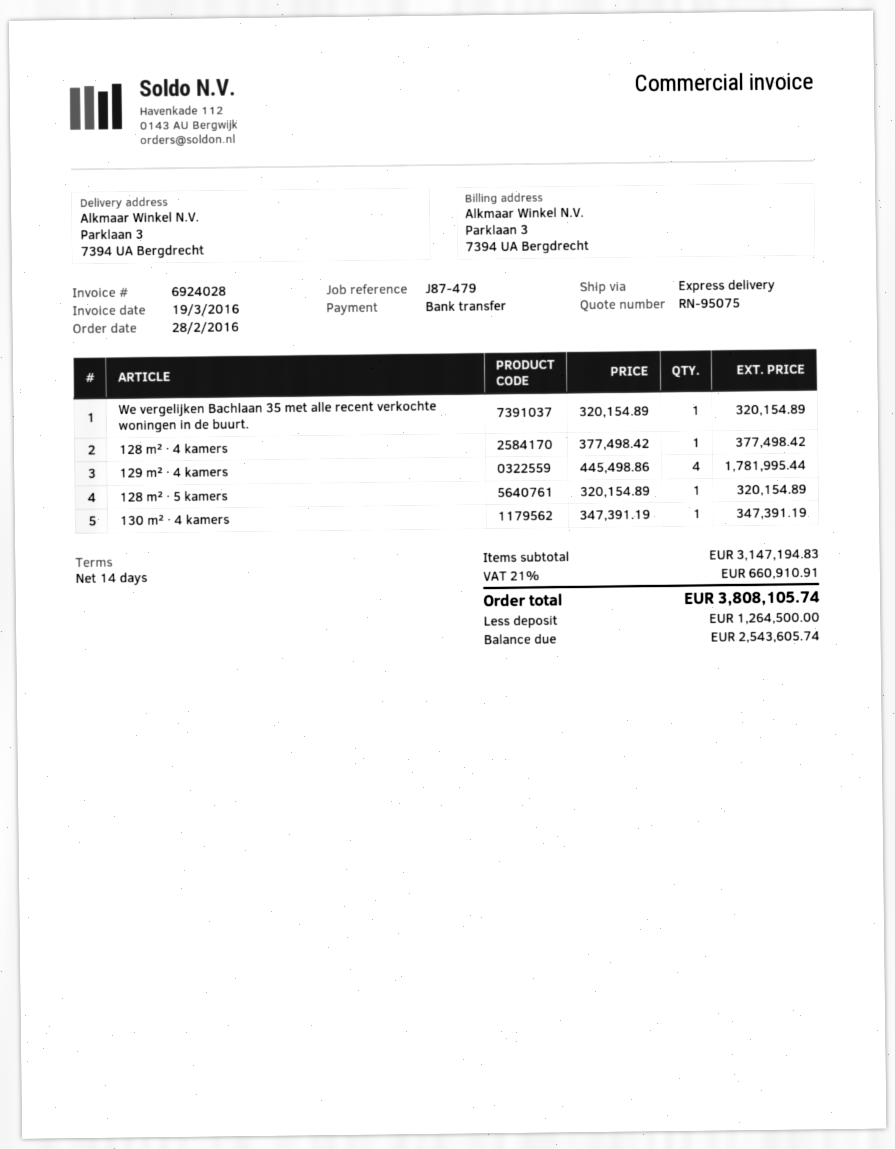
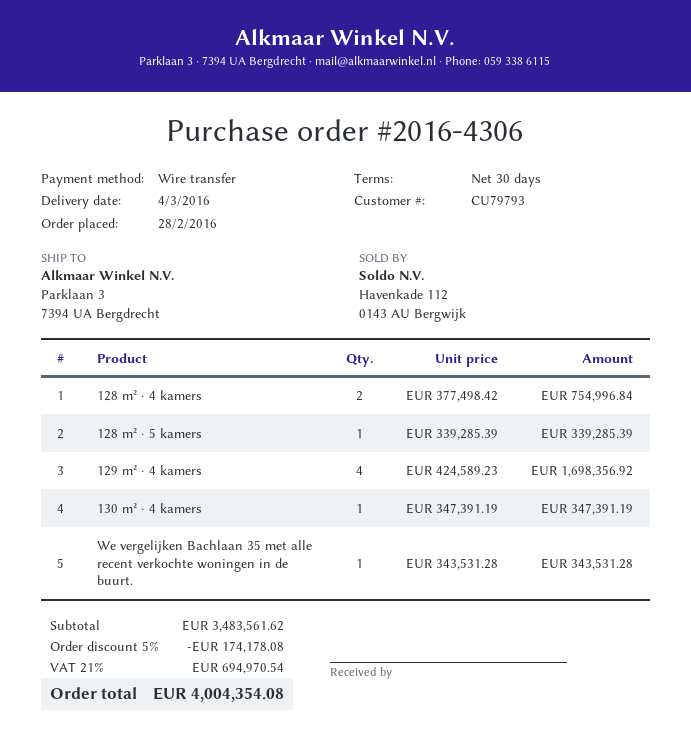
payment terms: 14 days -> 30 days
We vergelijken Bachlaan 35 met alle recent verkochte woningen in de buurt.: 1 x 320154.89 = 320154.89 -> 1 x 343531.28 = 343531.28
128 m² · 4 kamers: 1 x 377498.42 = 377498.42 -> 2 x 377498.42 = 754996.84
129 m² · 4 kamers: 4 x 445498.86 = 1781995.44 -> 4 x 424589.23 = 1698356.92
128 m² · 5 kamers: 1 x 320154.89 = 320154.89 -> 1 x 339285.39 = 339285.39
subtotal: 3147194.83 -> 3483561.62
discount: none -> 5% = 174178.08
tax: 21% = 660910.91 -> 21% = 694970.54
total: 3808105.74 -> 4004354.08

